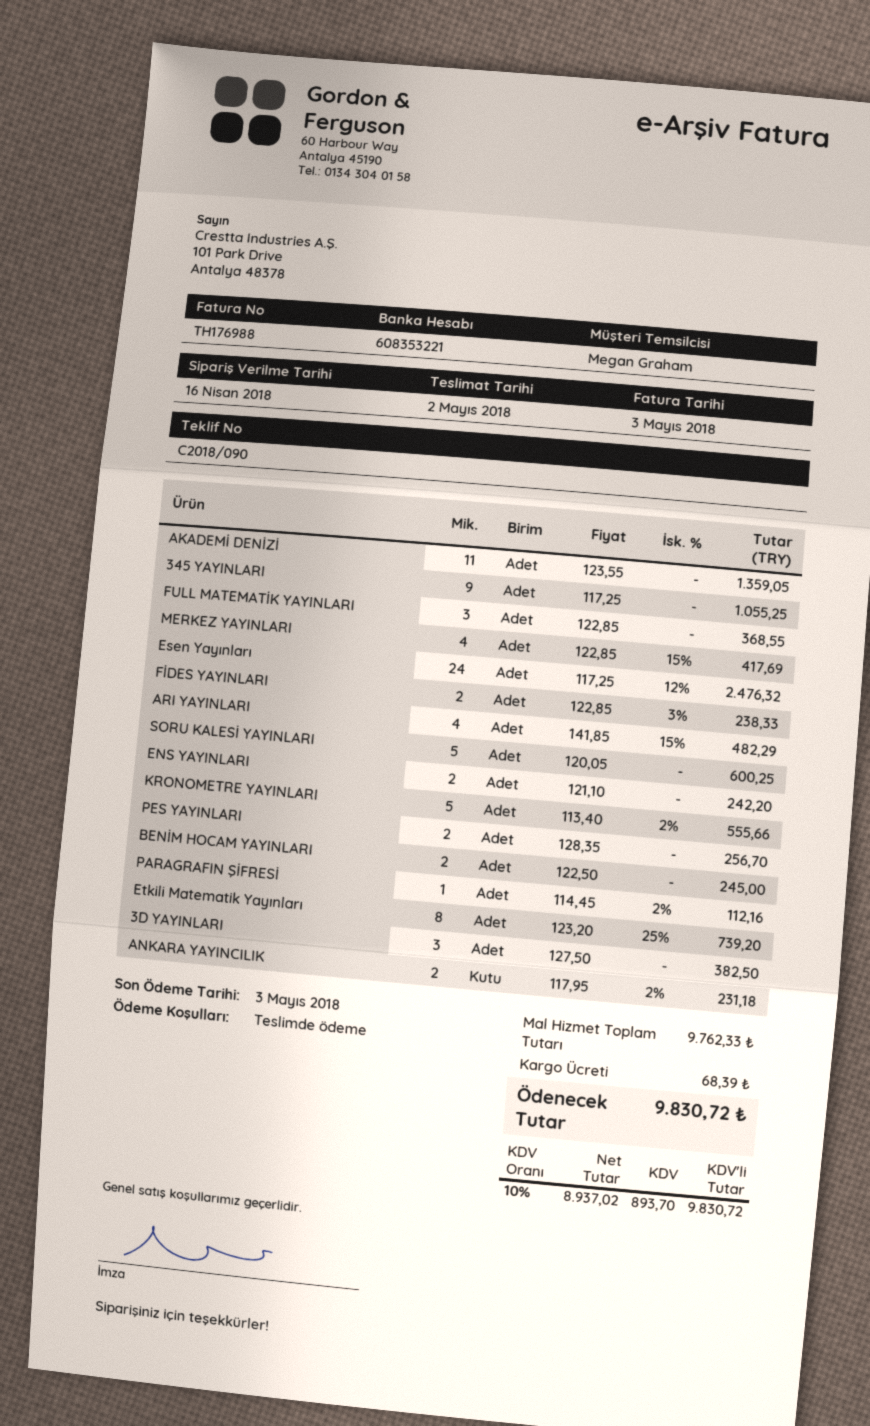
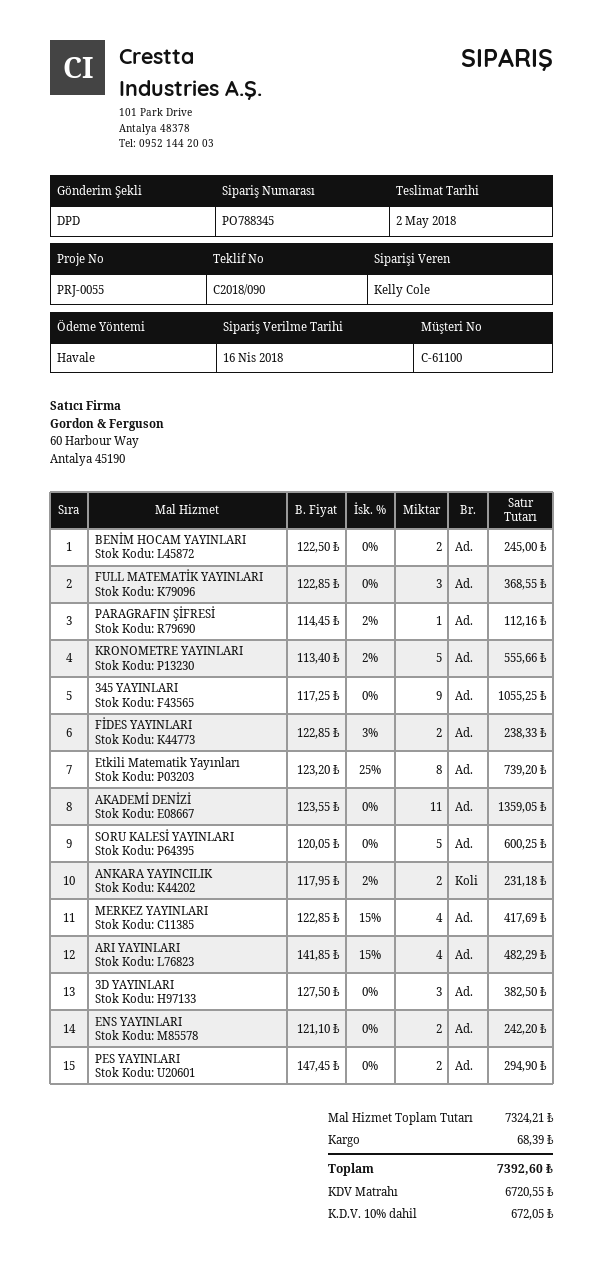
Esen Yayınları: 24 x 117.25 - 12% = 2476.32 -> none
PES YAYINLARI: 2 x 128.35 = 256.70 -> 2 x 147.45 = 294.90
subtotal: 9762.33 -> 7324.21
net: 8937.02 -> 6720.55
tax: 10% = 893.70 -> 10% = 672.05
total: 9830.72 -> 7392.60

